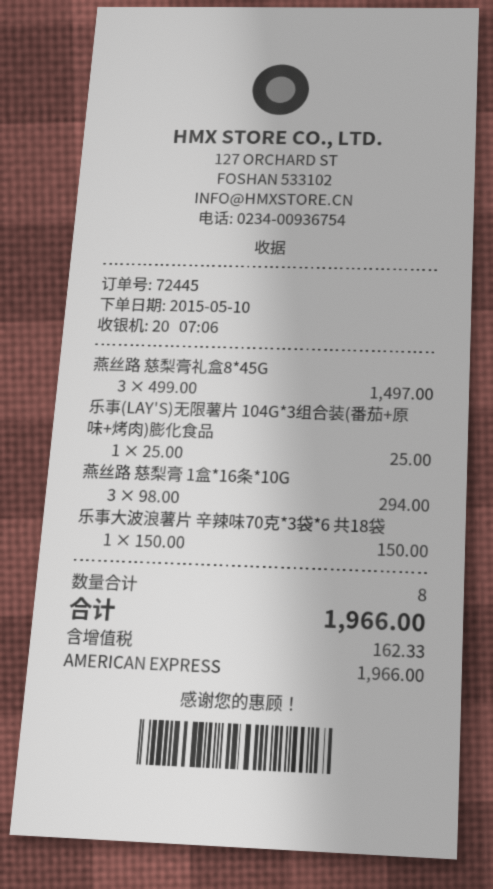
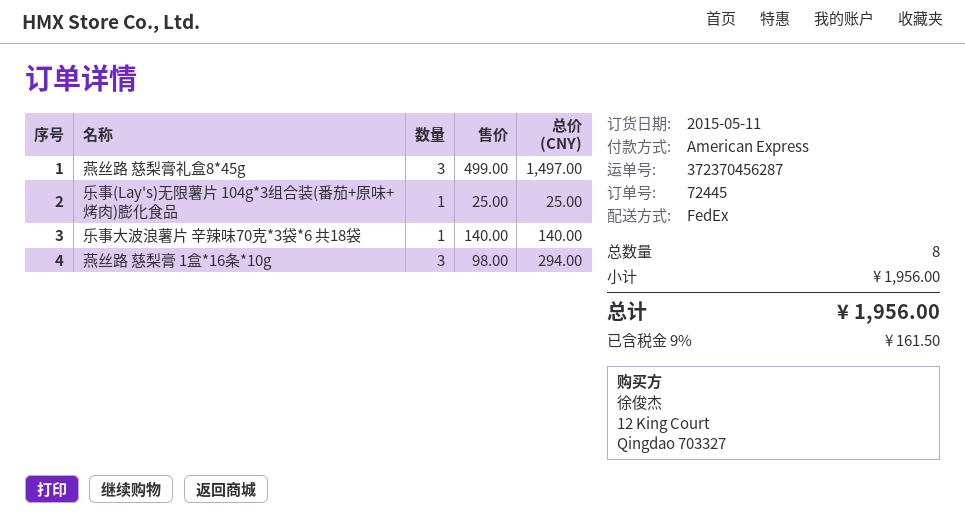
order date: 2015-05-10 -> 2015-05-11
乐事大波浪薯片 辛辣味70克*3袋*6 共18袋: 1 x 150.00 = 150.00 -> 1 x 140.00 = 140.00
tax: 162.33 -> 161.50
total: 1966.00 -> 1956.00

